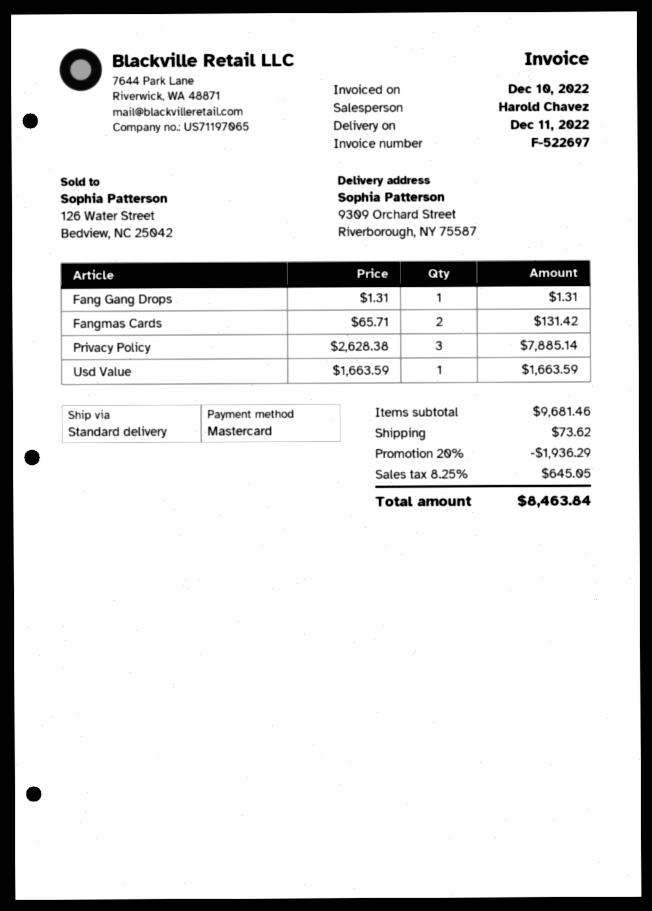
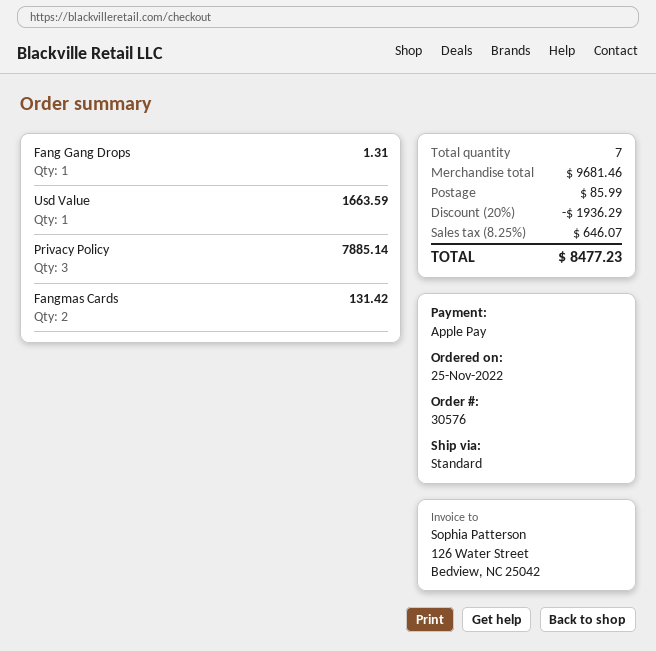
payment method: Mastercard -> Apple Pay
shipping: 73.62 -> 85.99
tax: 8.25% = 645.05 -> 8.25% = 646.07
total: 8463.84 -> 8477.23

